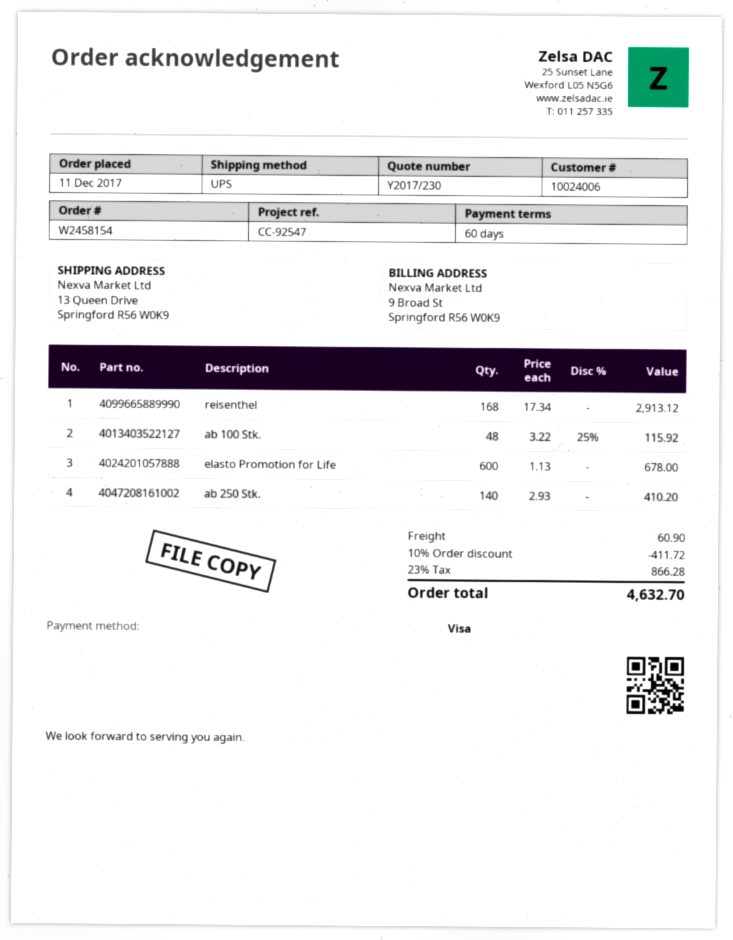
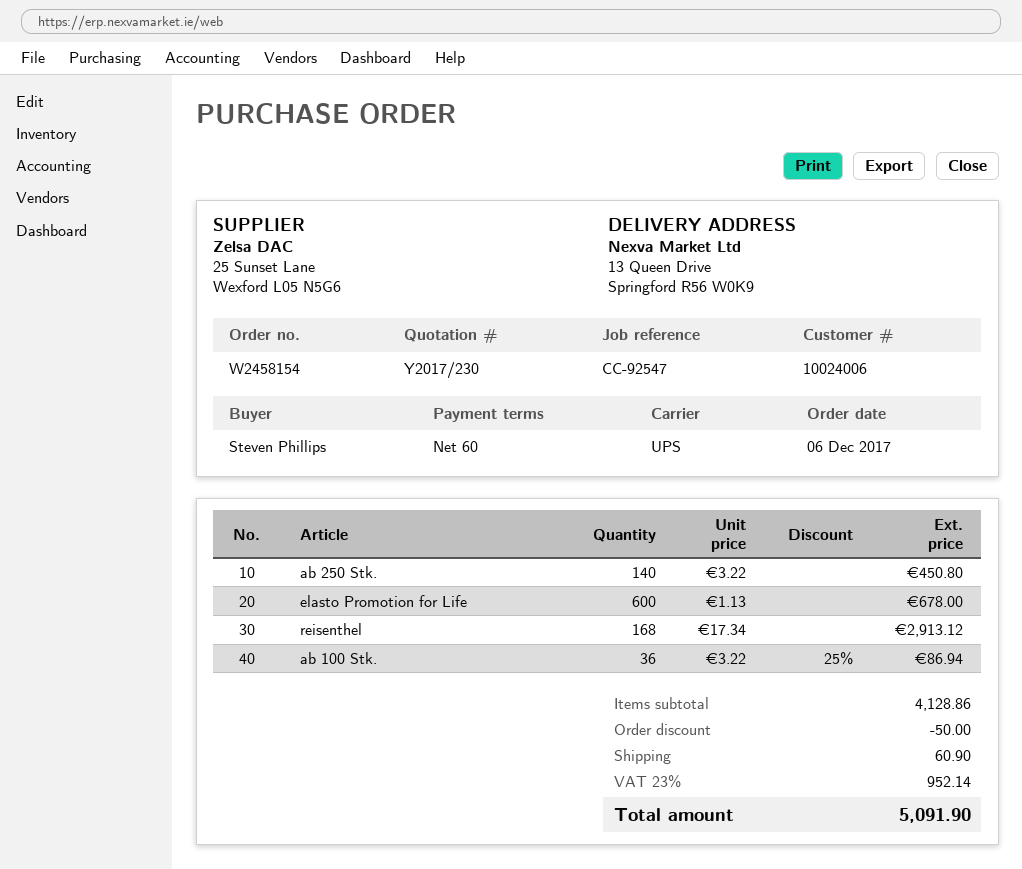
order date: 2017-12-11 -> 2017-12-06
ab 100 Stk.: 48 x 3.22 - 25% = 115.92 -> 36 x 3.22 - 25% = 86.94
ab 250 Stk.: 140 x 2.93 = 410.20 -> 140 x 3.22 = 450.80
discount: 411.72 -> 50.00
tax: 23% = 866.28 -> 23% = 952.14
total: 4632.70 -> 5091.90

